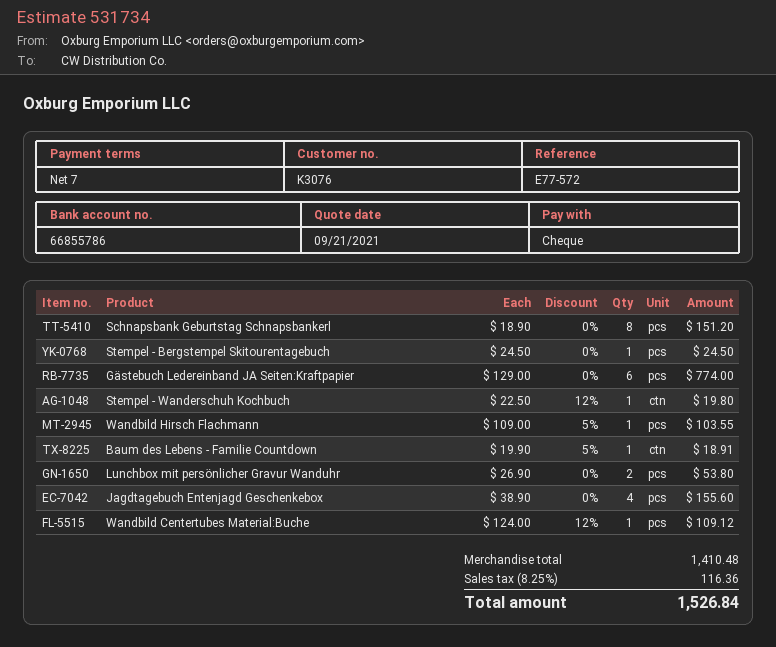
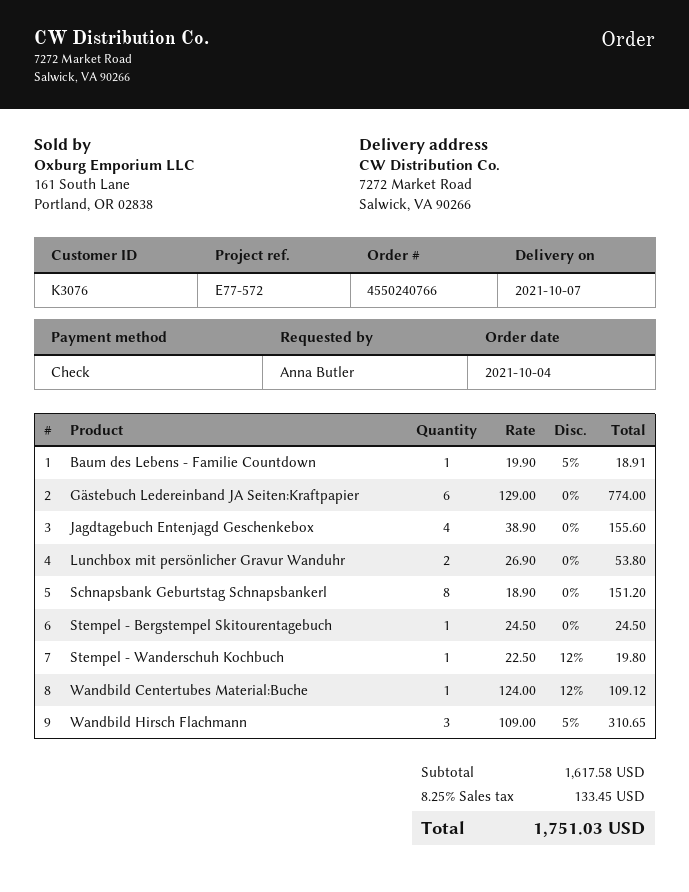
Wandbild Hirsch Flachmann: 1 x 109.00 - 5% = 103.55 -> 3 x 109.00 - 5% = 310.65
subtotal: 1410.48 -> 1617.58
tax: 8.25% = 116.36 -> 8.25% = 133.45
total: 1526.84 -> 1751.03

